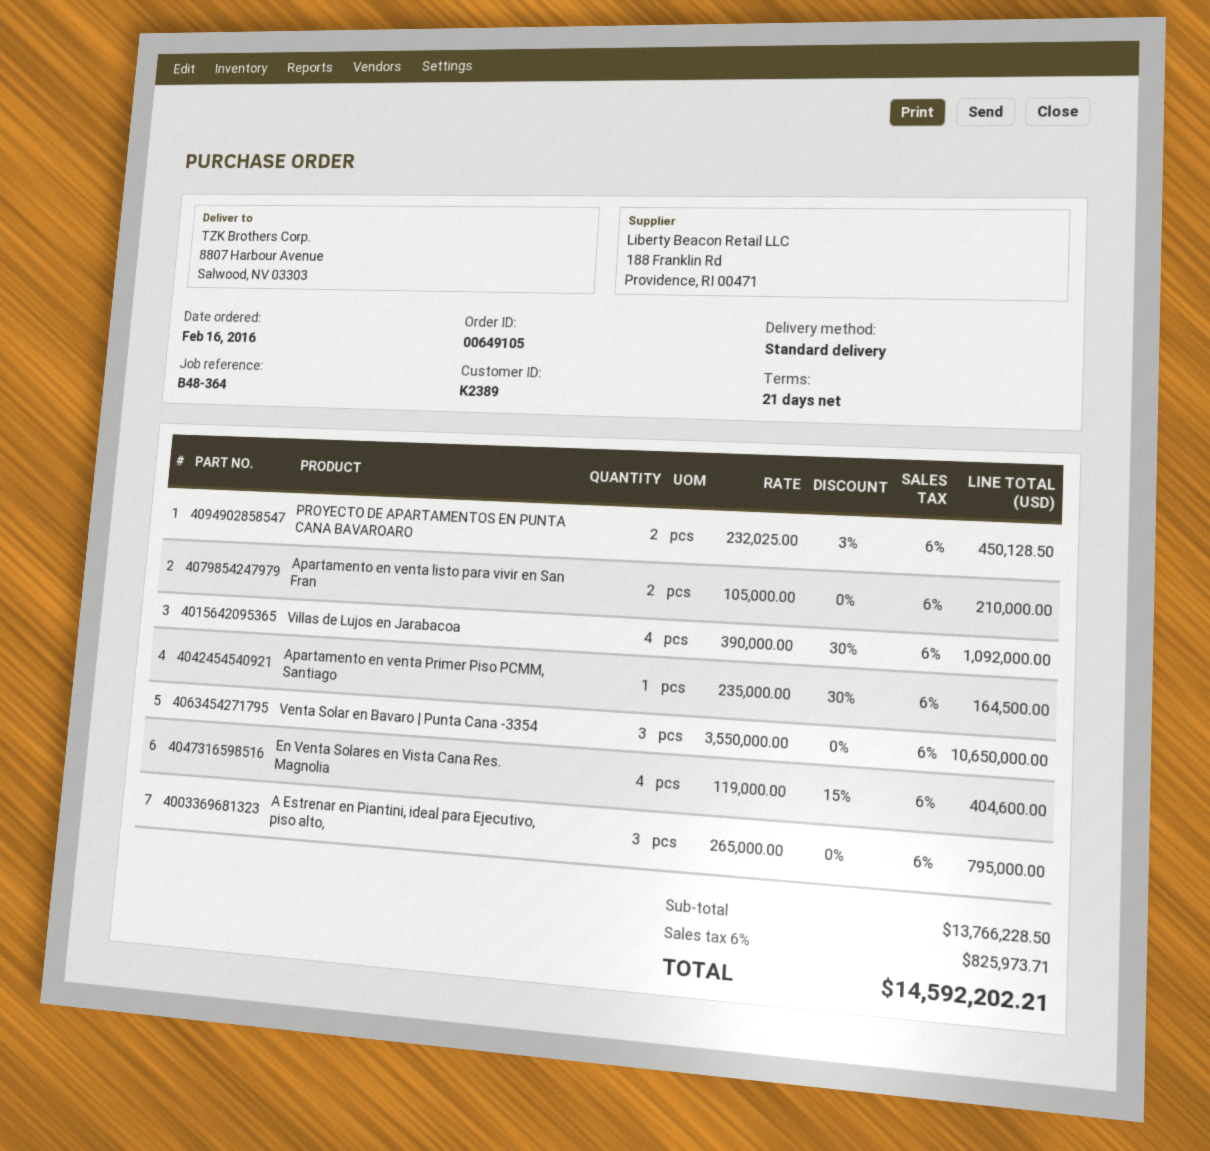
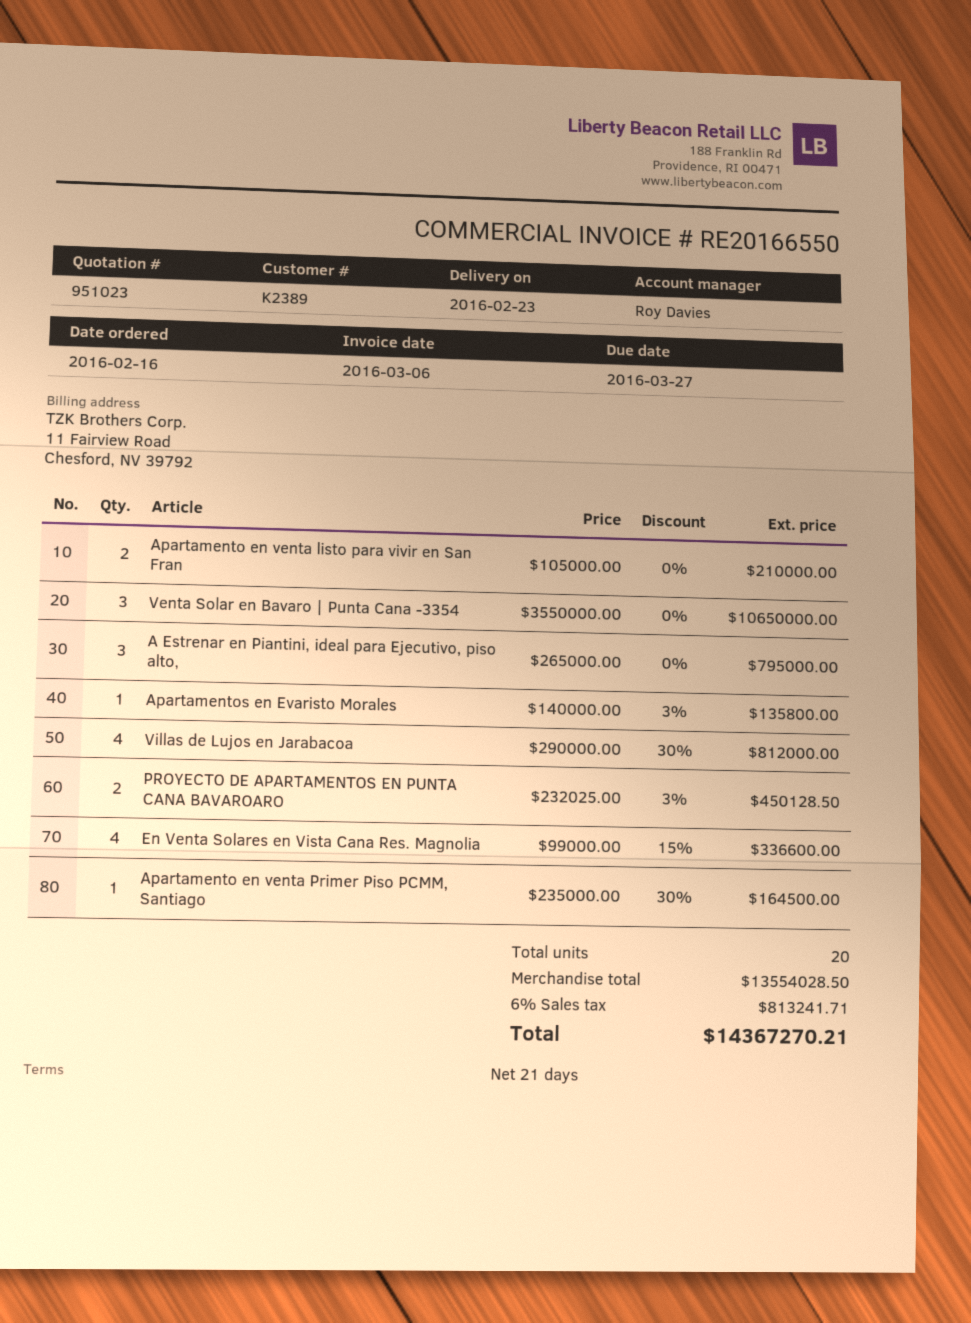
Villas de Lujos en Jarabacoa: 4 x 390000.00 - 30% = 1092000.00 -> 4 x 290000.00 - 30% = 812000.00
En Venta Solares en Vista Cana Res. Magnolia: 4 x 119000.00 - 15% = 404600.00 -> 4 x 99000.00 - 15% = 336600.00
Apartamentos en Evaristo Morales: none -> 1 x 140000.00 - 3% = 135800.00
subtotal: 13766228.50 -> 13554028.50
tax: 6% = 825973.71 -> 6% = 813241.71
total: 14592202.21 -> 14367270.21

